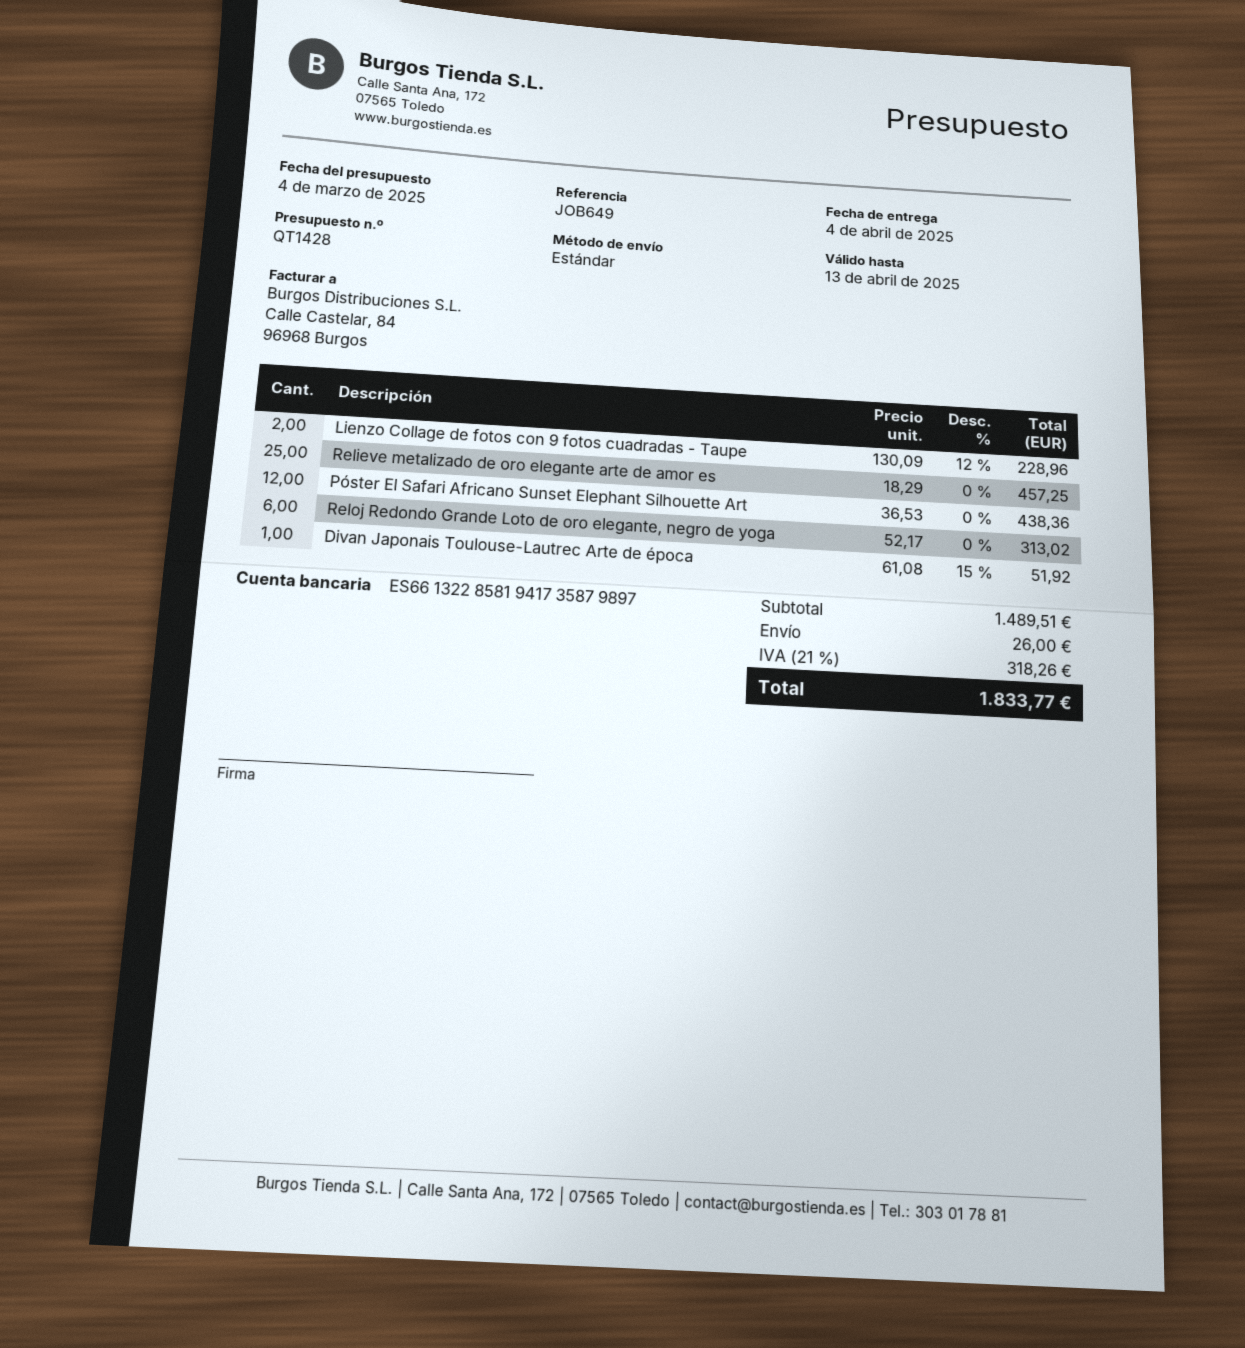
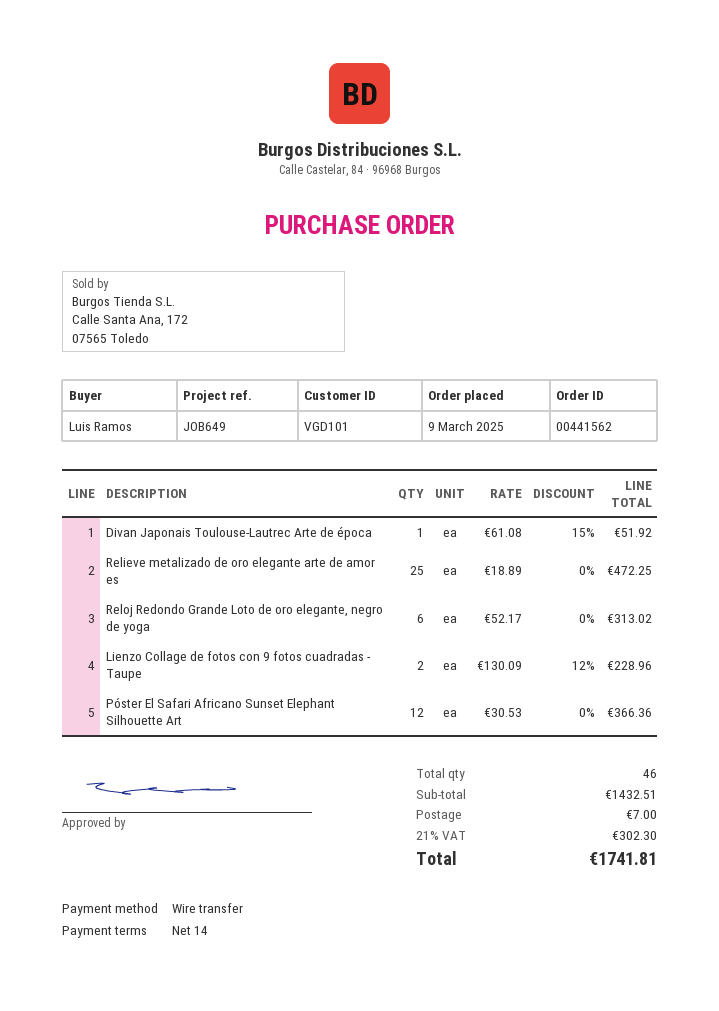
Relieve metalizado de oro elegante arte de amor es: 25 x 18.29 = 457.25 -> 25 x 18.89 = 472.25
Póster El Safari Africano Sunset Elephant Silhouette Art: 12 x 36.53 = 438.36 -> 12 x 30.53 = 366.36
subtotal: 1489.51 -> 1432.51
shipping: 26.00 -> 7.00
tax: 21% = 318.26 -> 21% = 302.30
total: 1833.77 -> 1741.81

